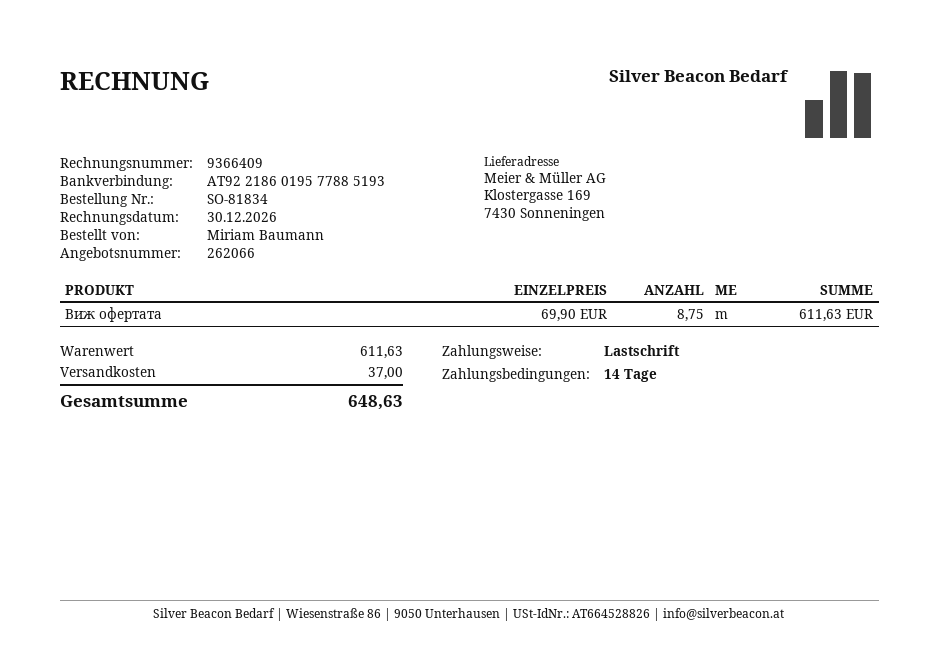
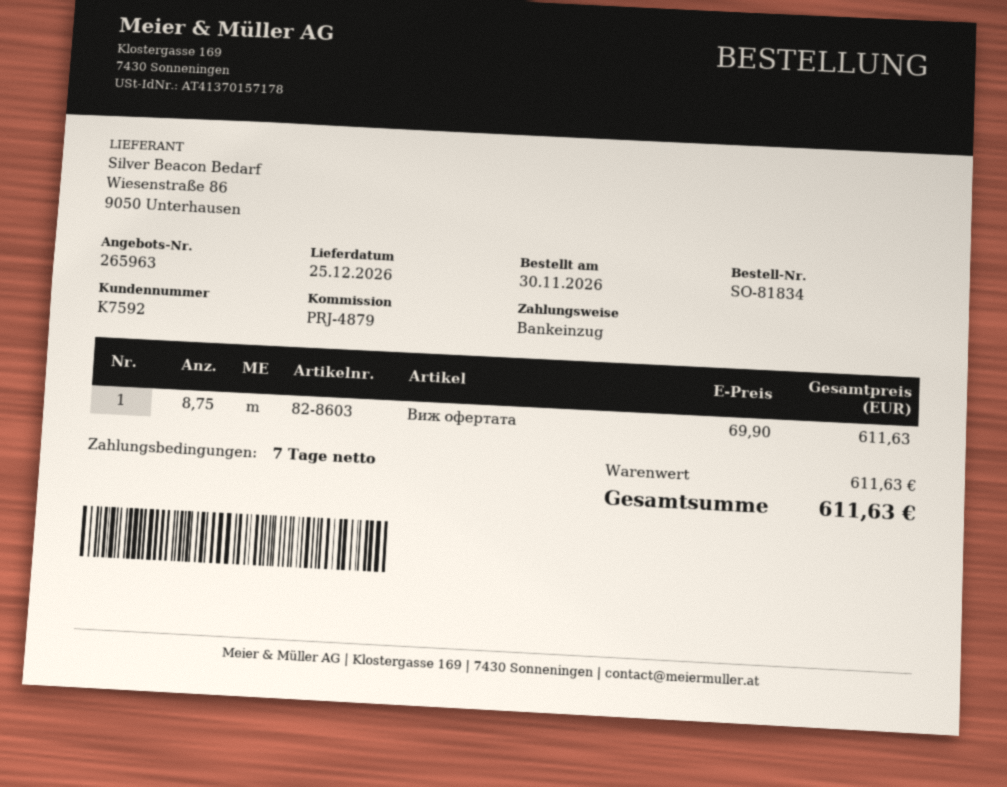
quote number: 262066 -> 265963
payment terms: 14 days -> 7 days
shipping: 37.00 -> none
total: 648.63 -> 611.63

